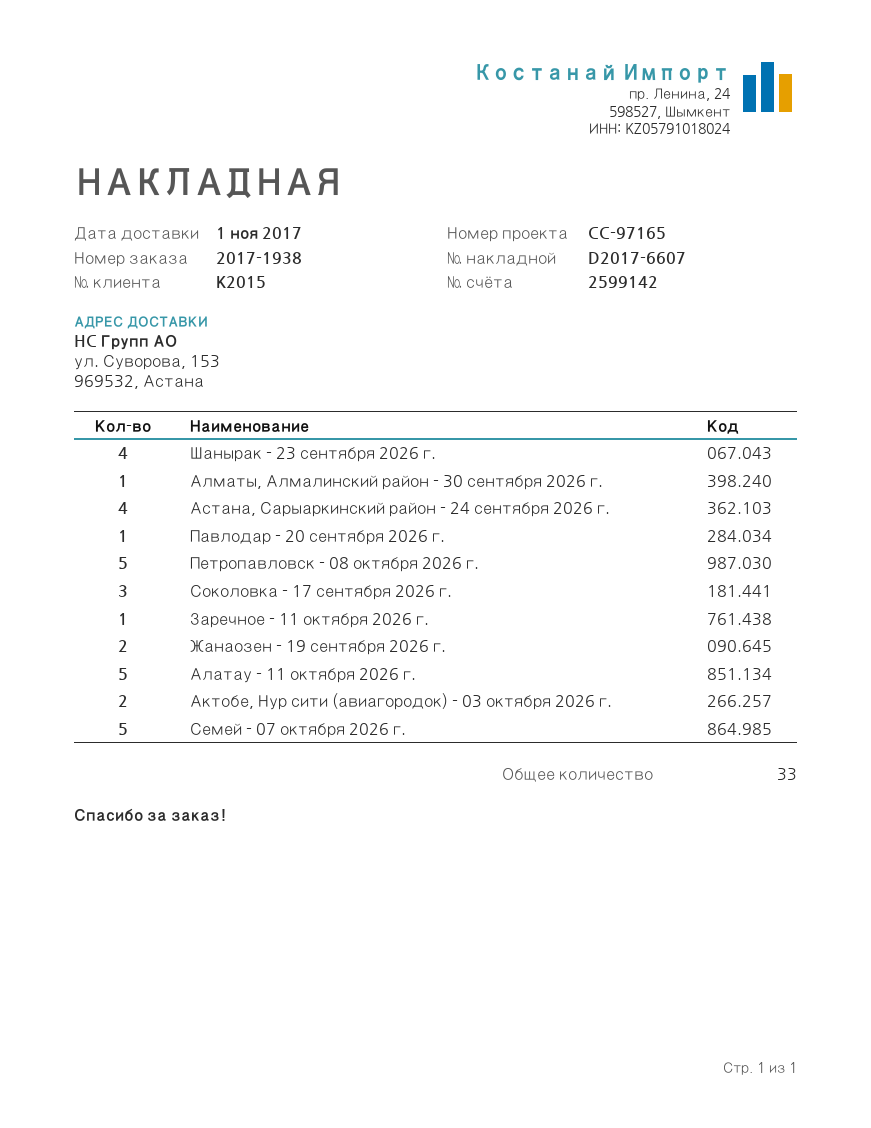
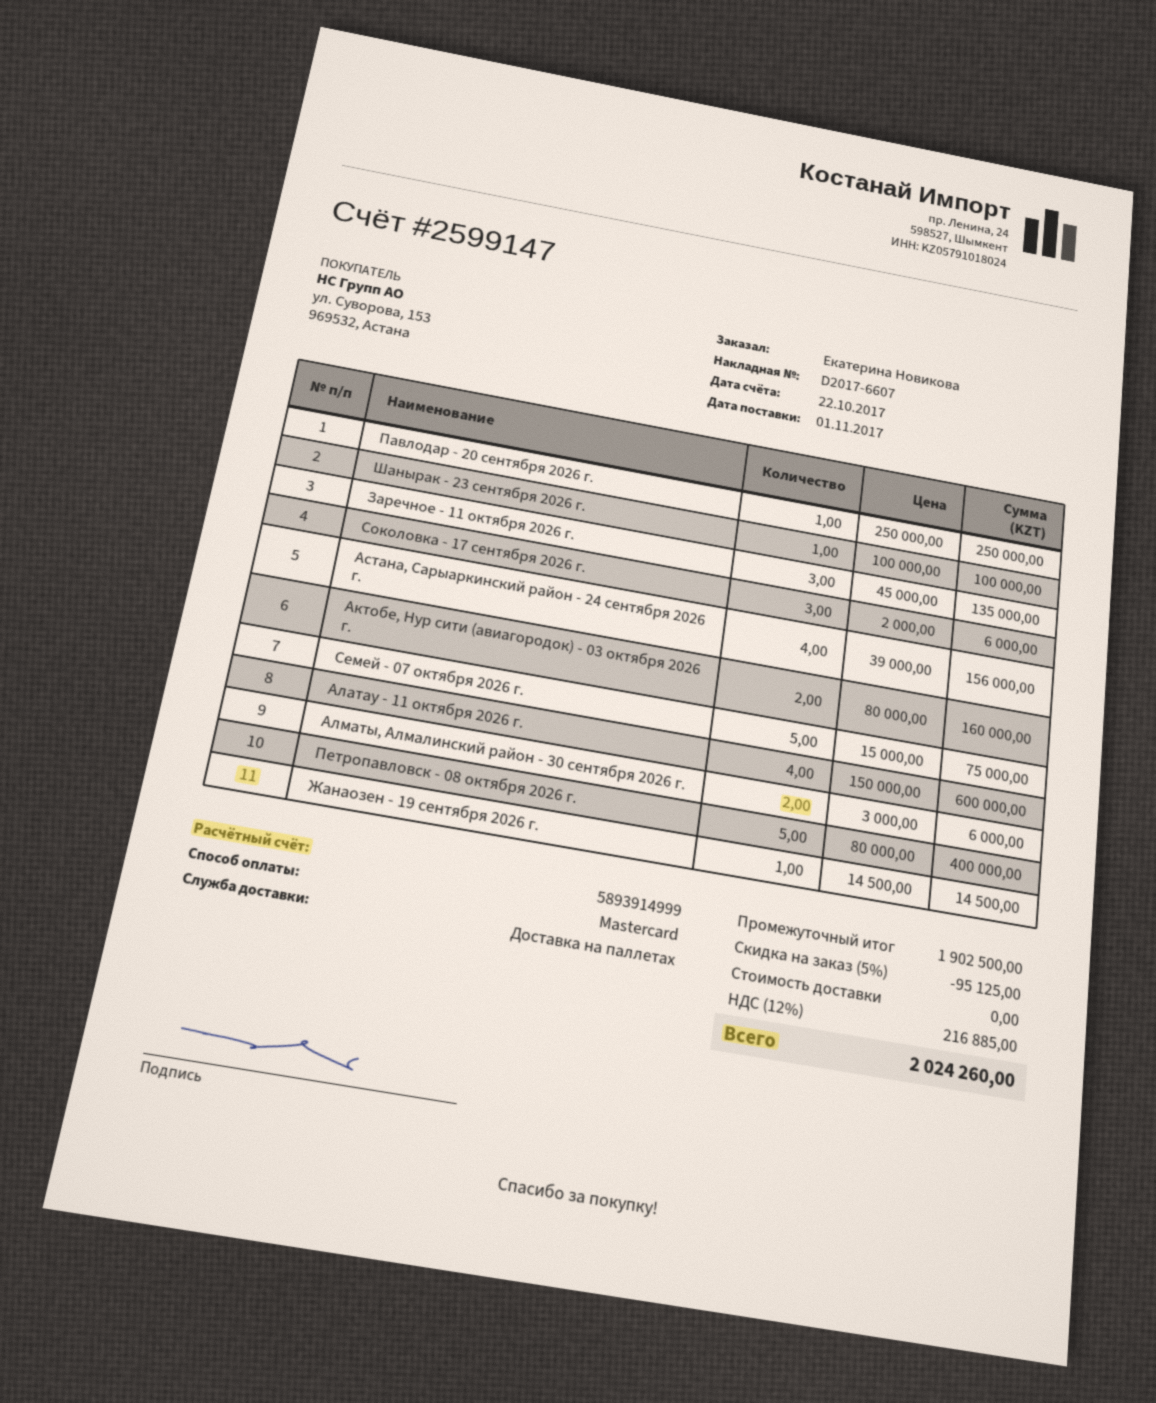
invoice number: 2599142 -> 2599147
Шанырак - 23 сентября 2026 г.: 4 -> 1
Алматы, Алмалинский район - 30 сентября 2026 г.: 1 -> 2
Заречное - 11 октября 2026 г.: 1 -> 3
Жанаозен - 19 сентября 2026 г.: 2 -> 1
Алатау - 11 октября 2026 г.: 5 -> 4

